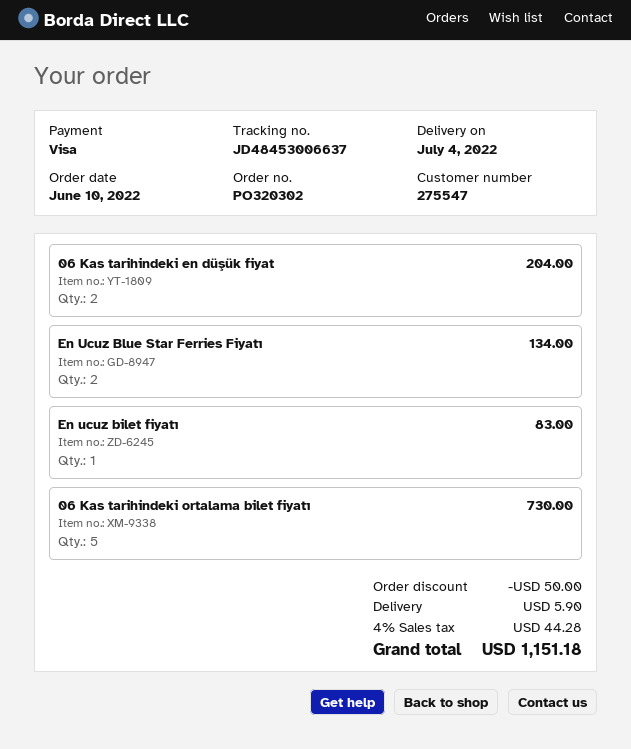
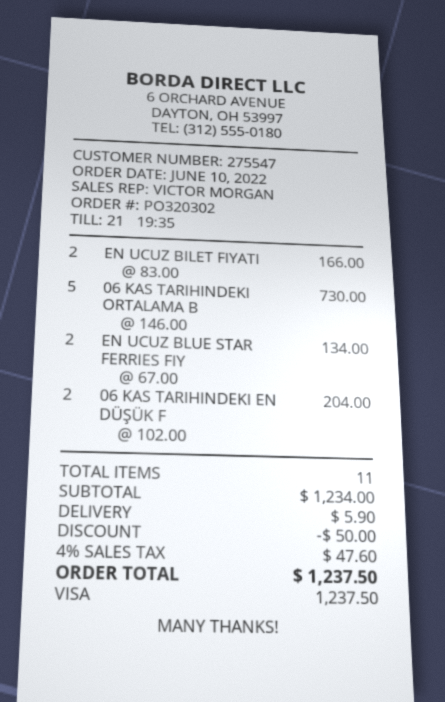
En ucuz bilet fiyatı: 1 for 83.00 -> 2 for 166.00
tax: 4% = 44.28 -> 4% = 47.60
total: 1151.18 -> 1237.50

